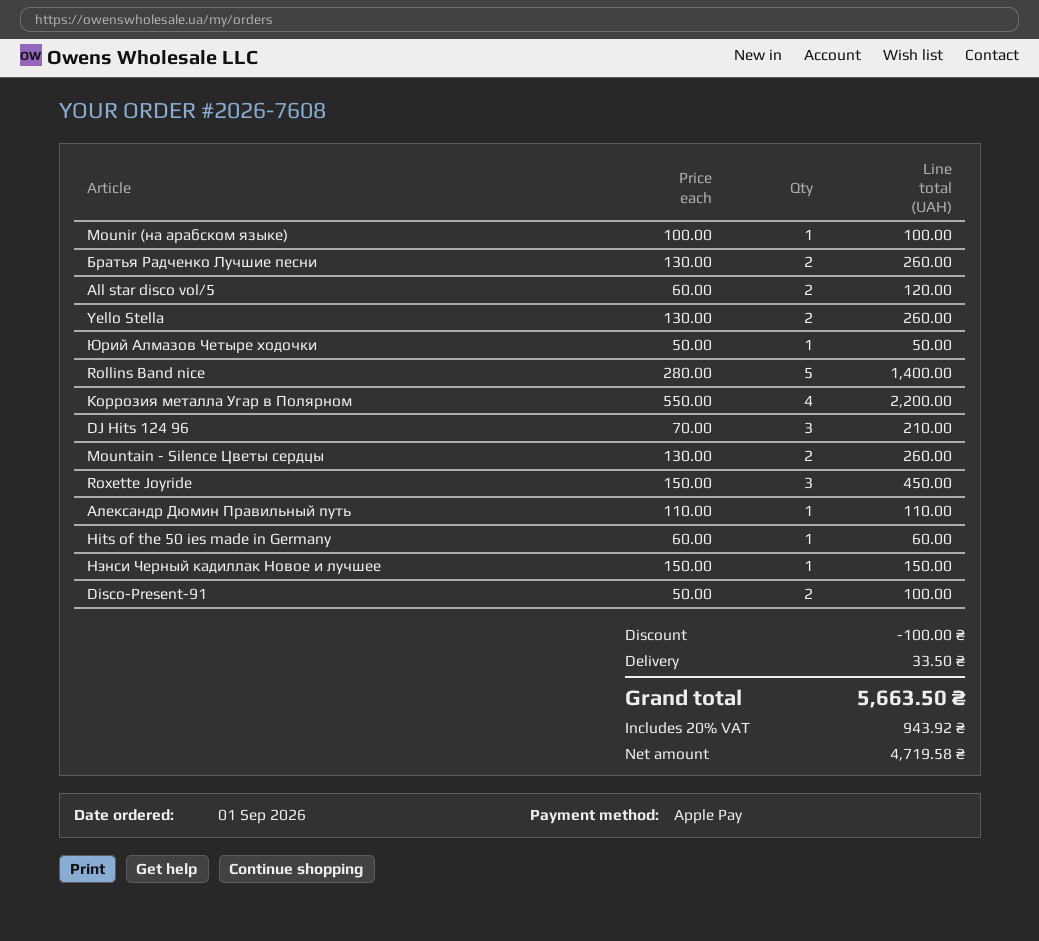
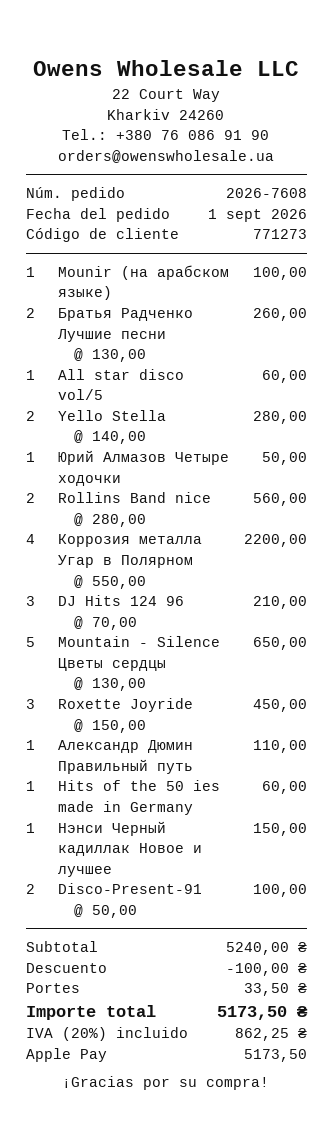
All star disco vol/5: 2 x 60.00 = 120.00 -> 1 x 60.00 = 60.00
Yello Stella: 2 x 130.00 = 260.00 -> 2 x 140.00 = 280.00
Rollins Band nice: 5 x 280.00 = 1400.00 -> 2 x 280.00 = 560.00
Mountain - Silence Цветы сердцы: 2 x 130.00 = 260.00 -> 5 x 130.00 = 650.00
tax: 20% = 943.92 -> 20% = 862.25
total: 5663.50 -> 5173.50

